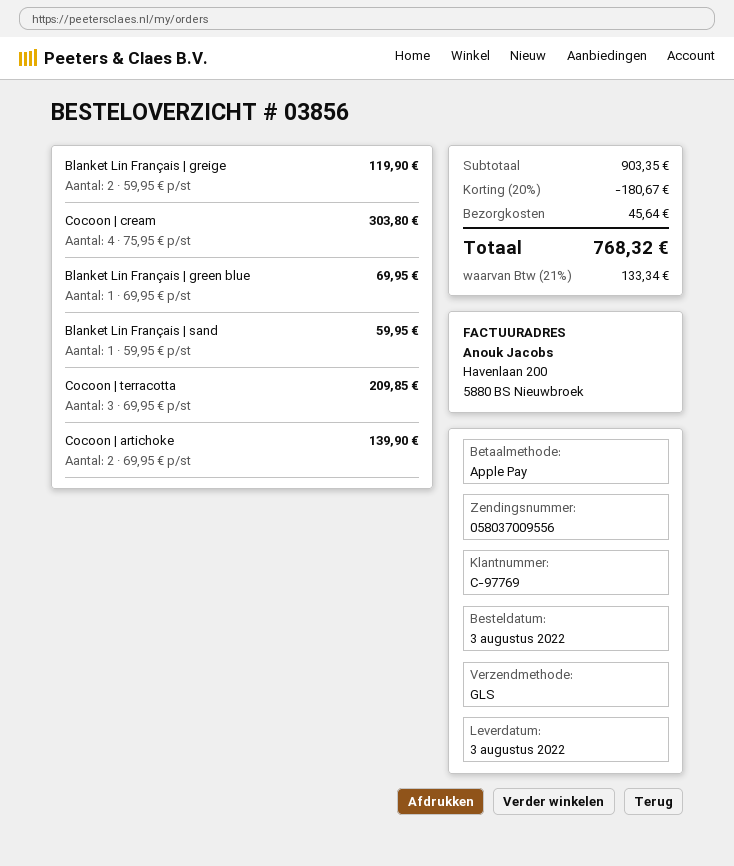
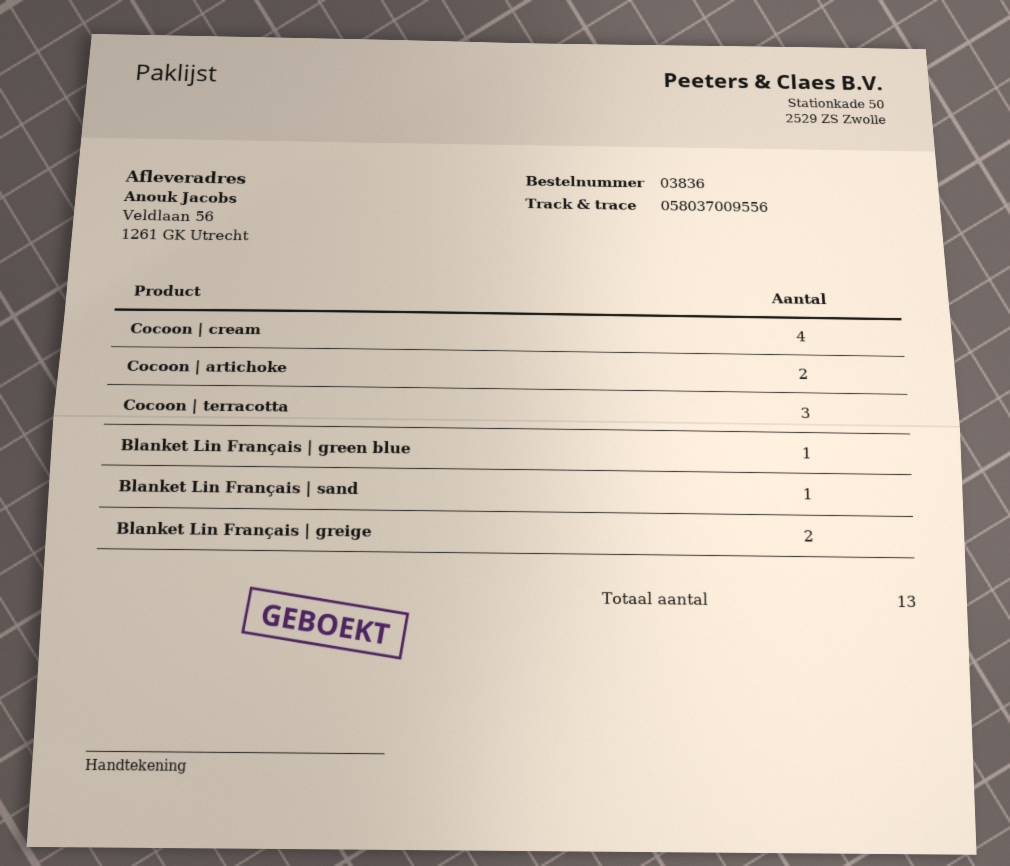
order number: 03856 -> 03836

